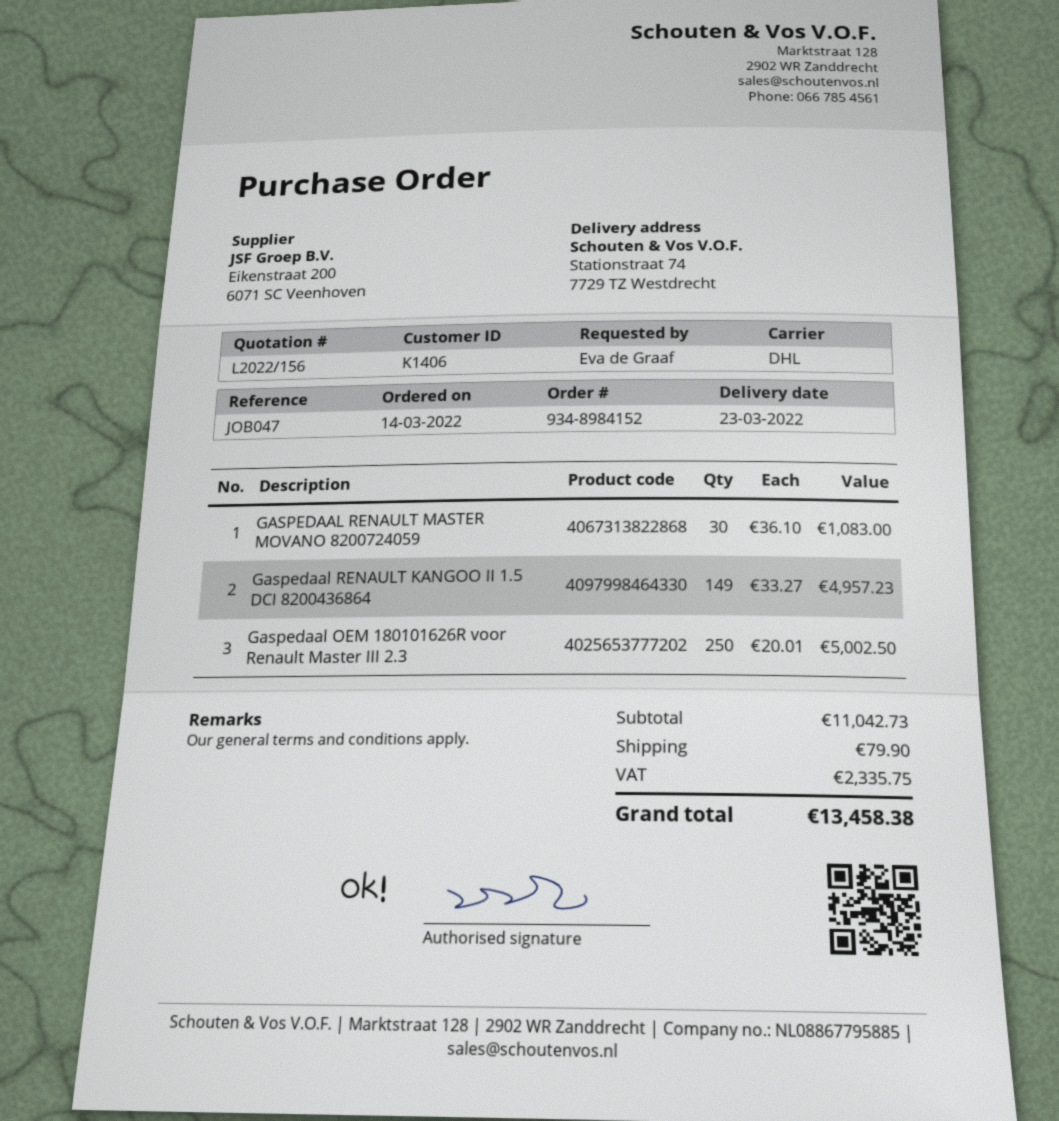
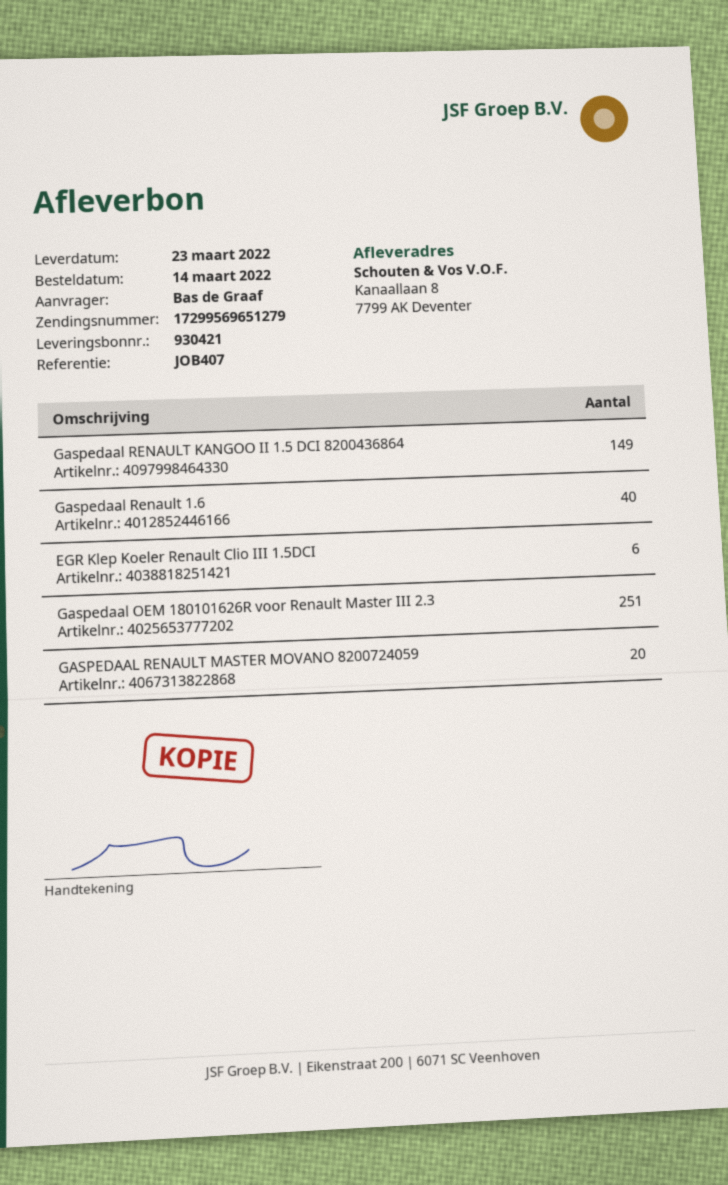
reference: JOB047 -> JOB407
ordered by: Eva de Graaf -> Bas de Graaf
ship to: Stationstraat 74, 7729 TZ Westdrecht -> Kanaallaan 8, 7799 AK Deventer
GASPEDAAL RENAULT MASTER MOVANO 8200724059: 30 -> 20
Gaspedaal OEM 180101626R voor Renault Master III 2.3: 250 -> 251
Gaspedaal Renault 1.6: none -> 40
EGR Klep Koeler Renault Clio III 1.5DCI: none -> 6

